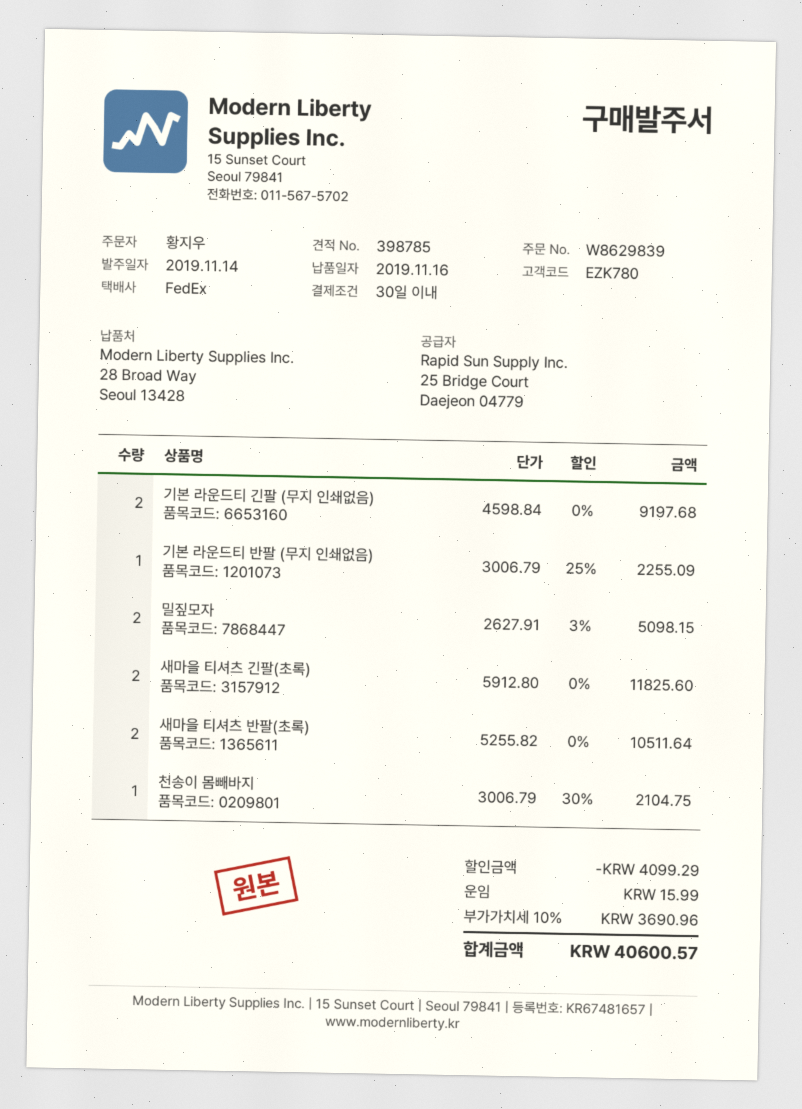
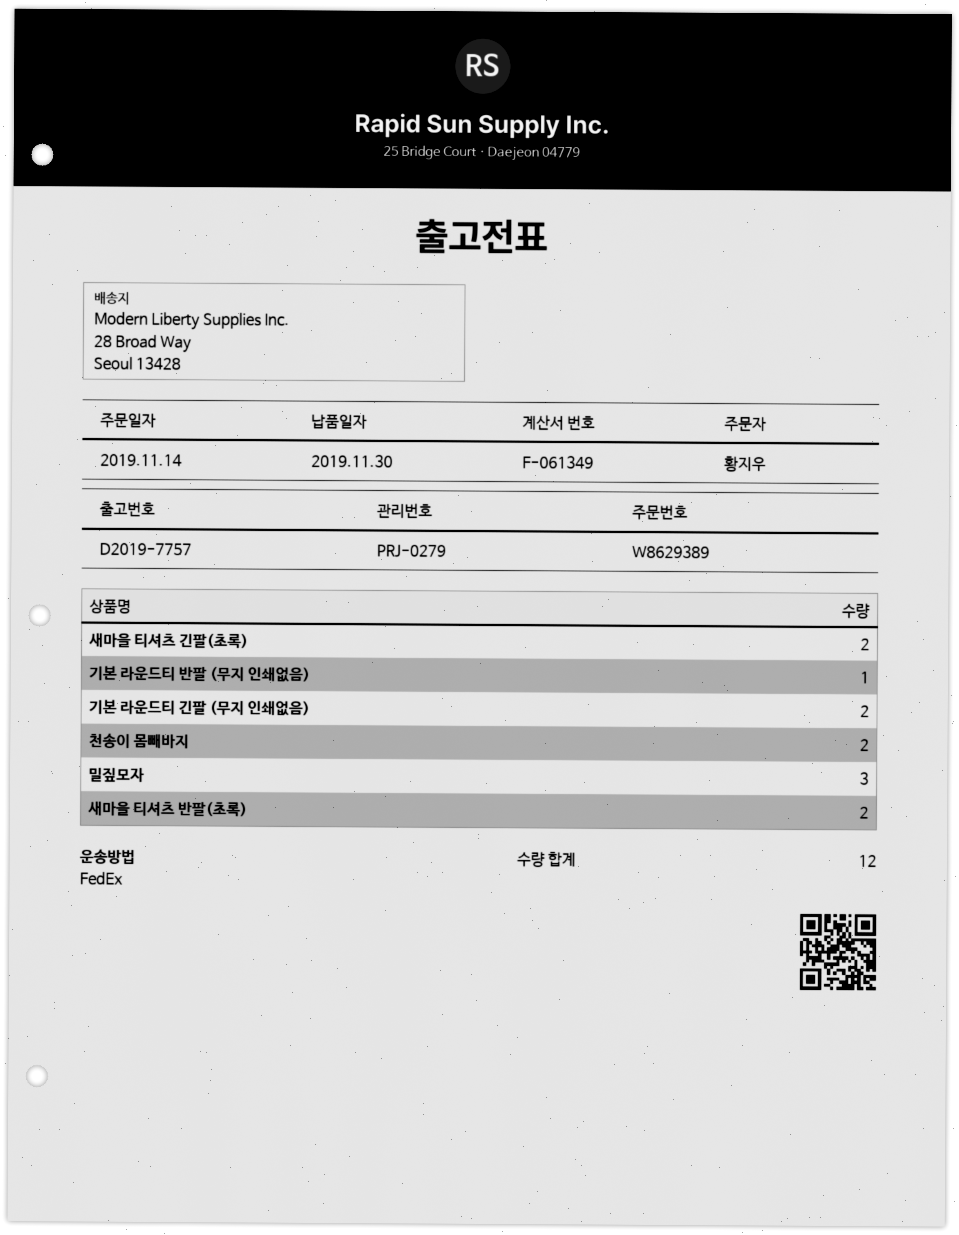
order number: W8629839 -> W8629389
delivery date: 2019-11-16 -> 2019-11-30
밀짚모자: 2 -> 3
천송이 몸빼바지: 1 -> 2

